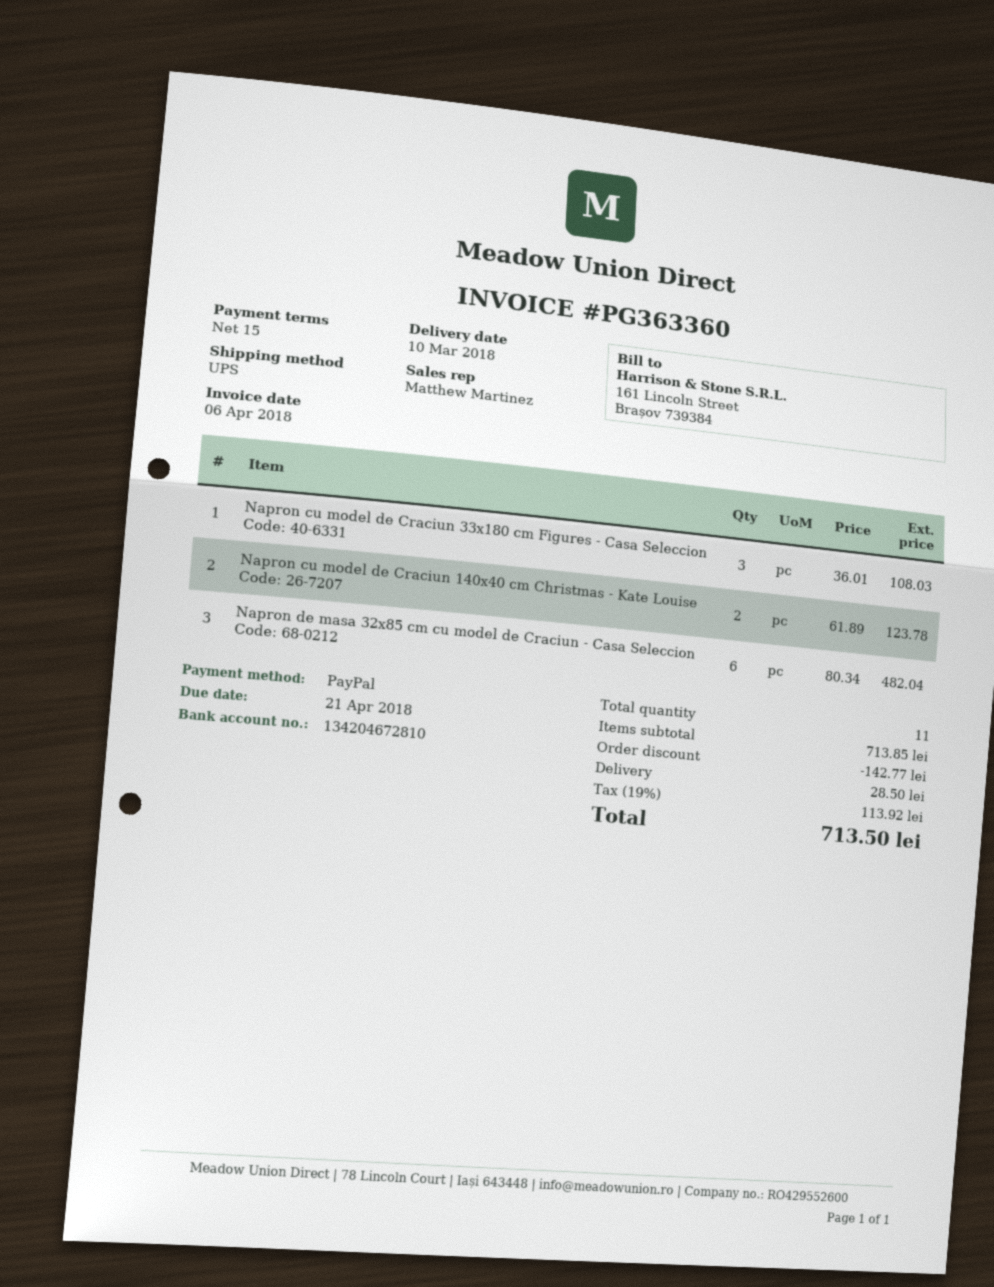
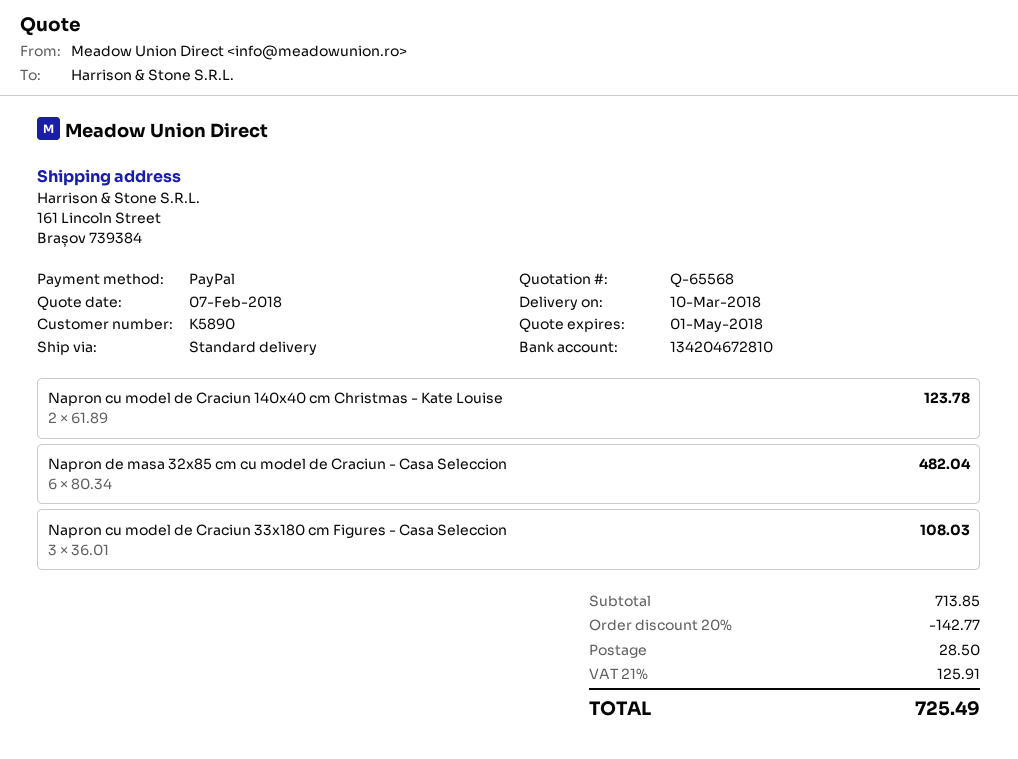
shipping method: UPS -> standard
tax: 19% = 113.92 -> 21% = 125.91
total: 713.50 -> 725.49

